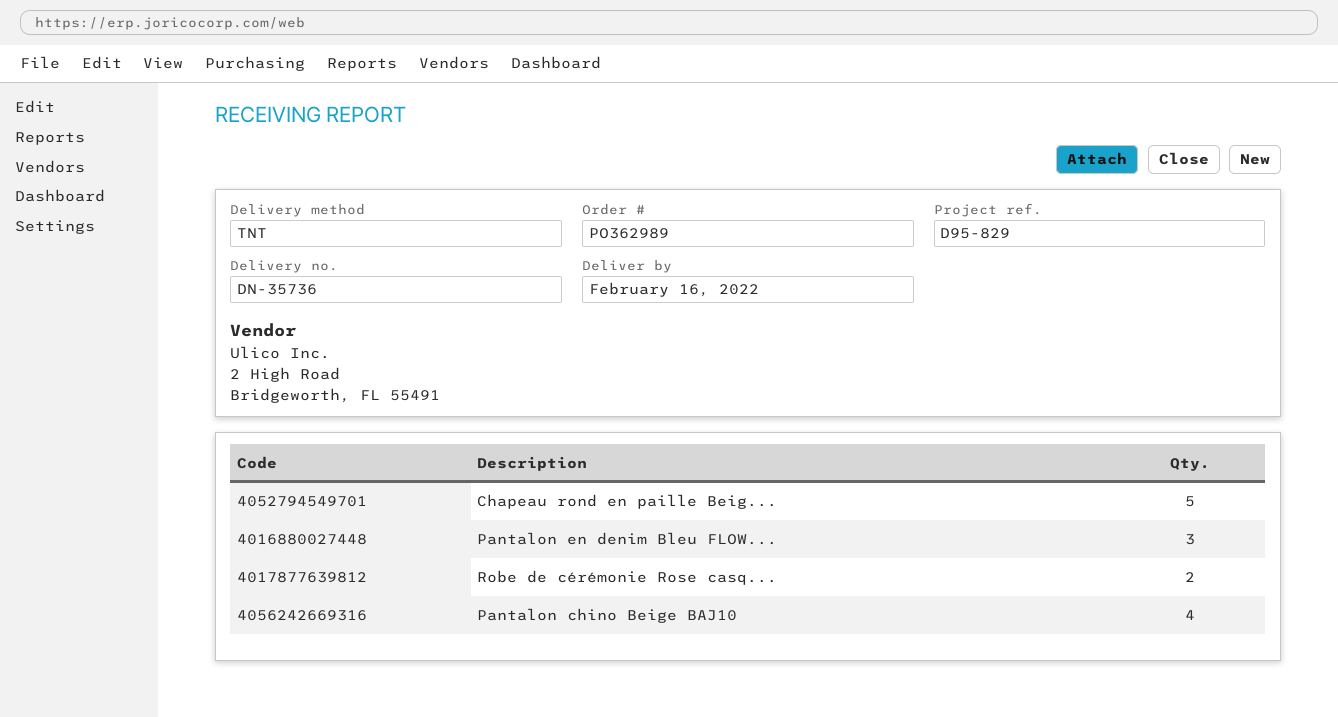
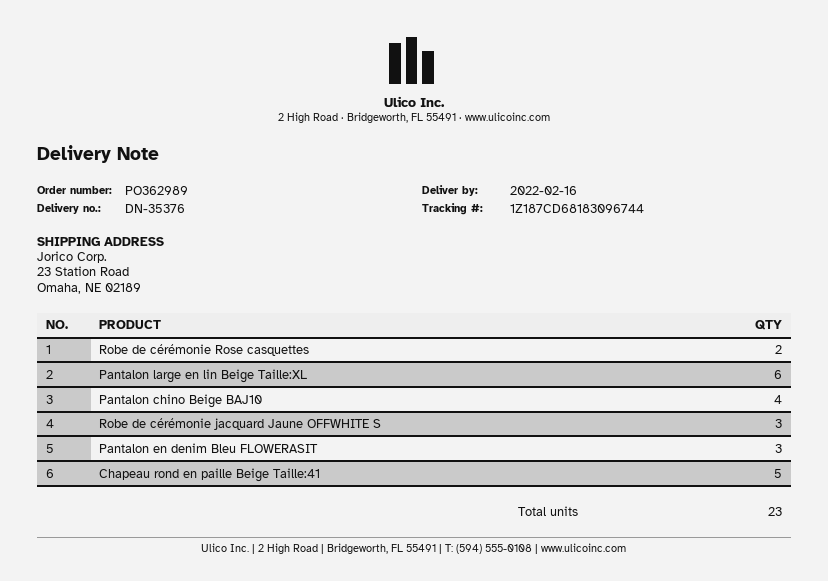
delivery note number: DN-35736 -> DN-35376
Pantalon large en lin Beige Taille:XL: none -> 6
Robe de cérémonie jacquard Jaune OFFWHITE S: none -> 3

